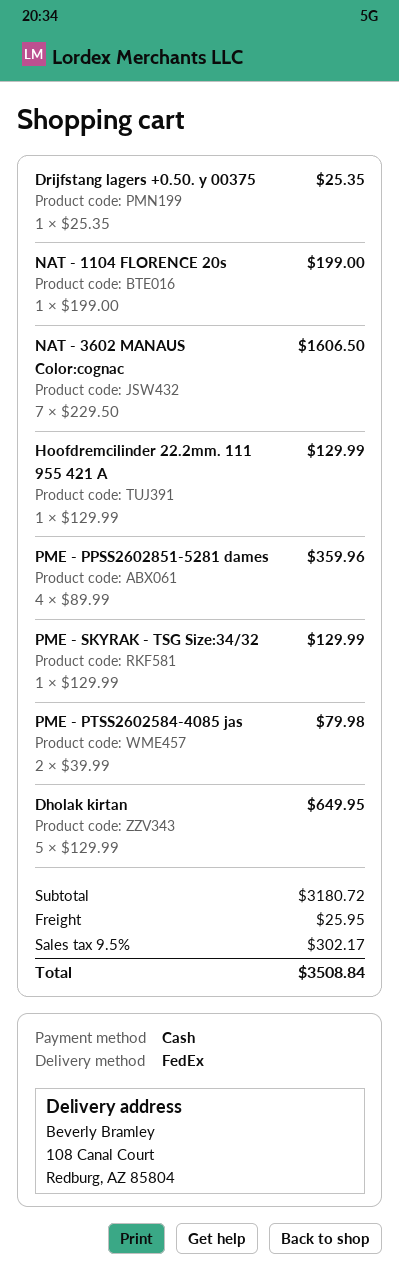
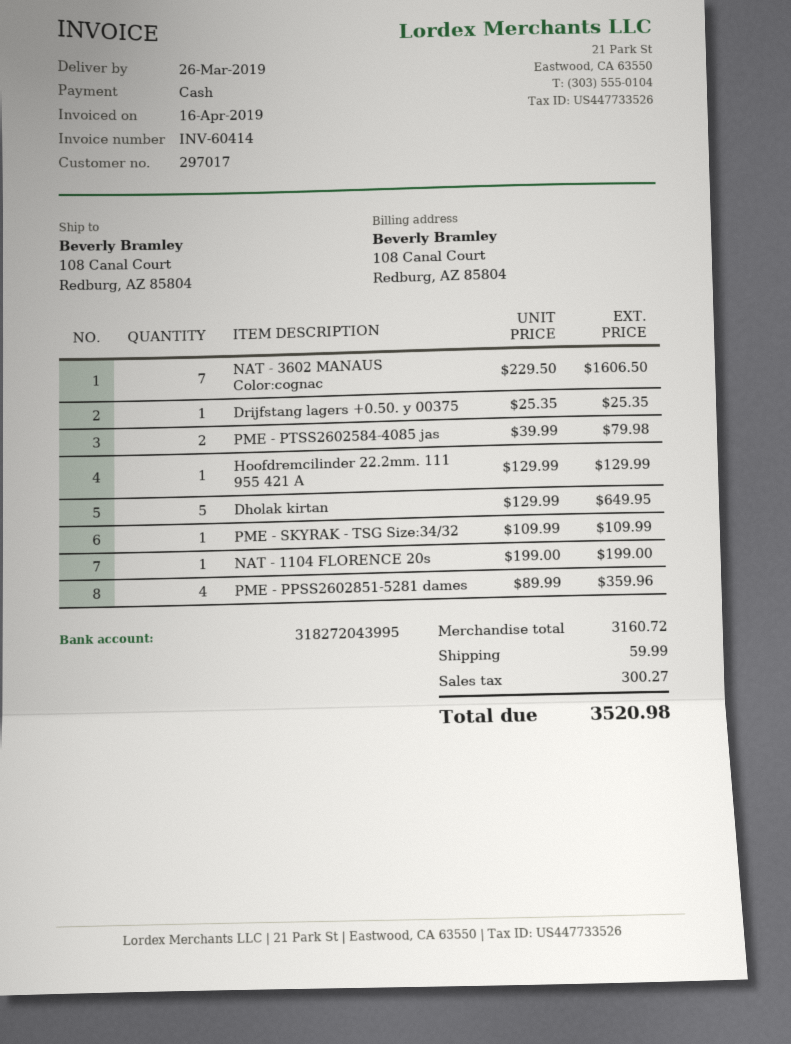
PME - SKYRAK - TSG Size:34/32: 1 x 129.99 = 129.99 -> 1 x 109.99 = 109.99
subtotal: 3180.72 -> 3160.72
shipping: 25.95 -> 59.99
tax: 302.17 -> 300.27
total: 3508.84 -> 3520.98

